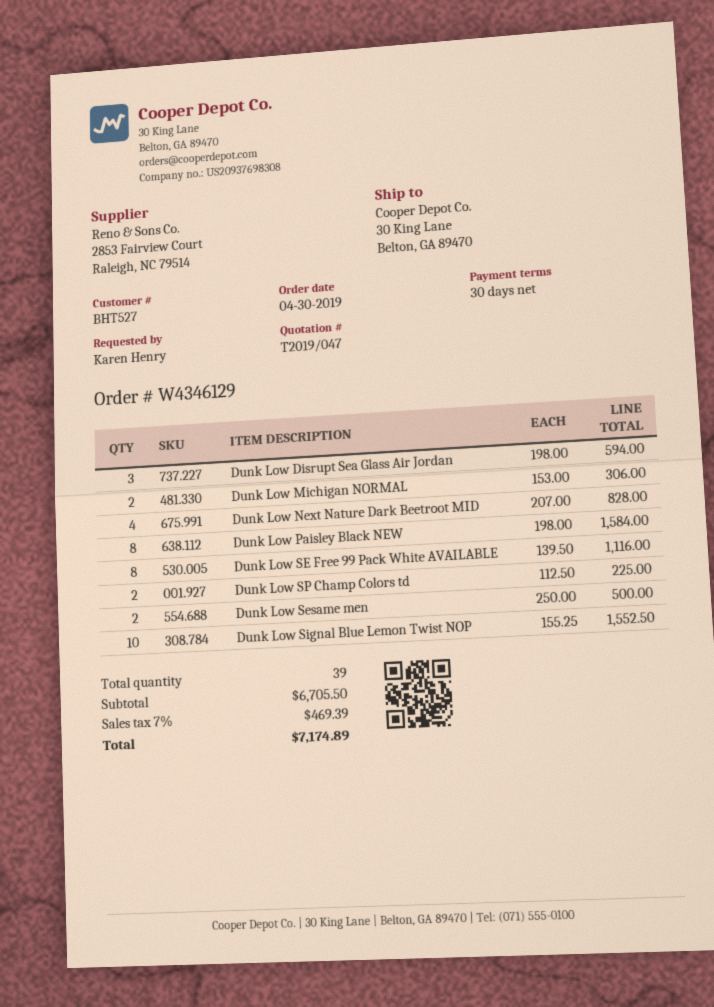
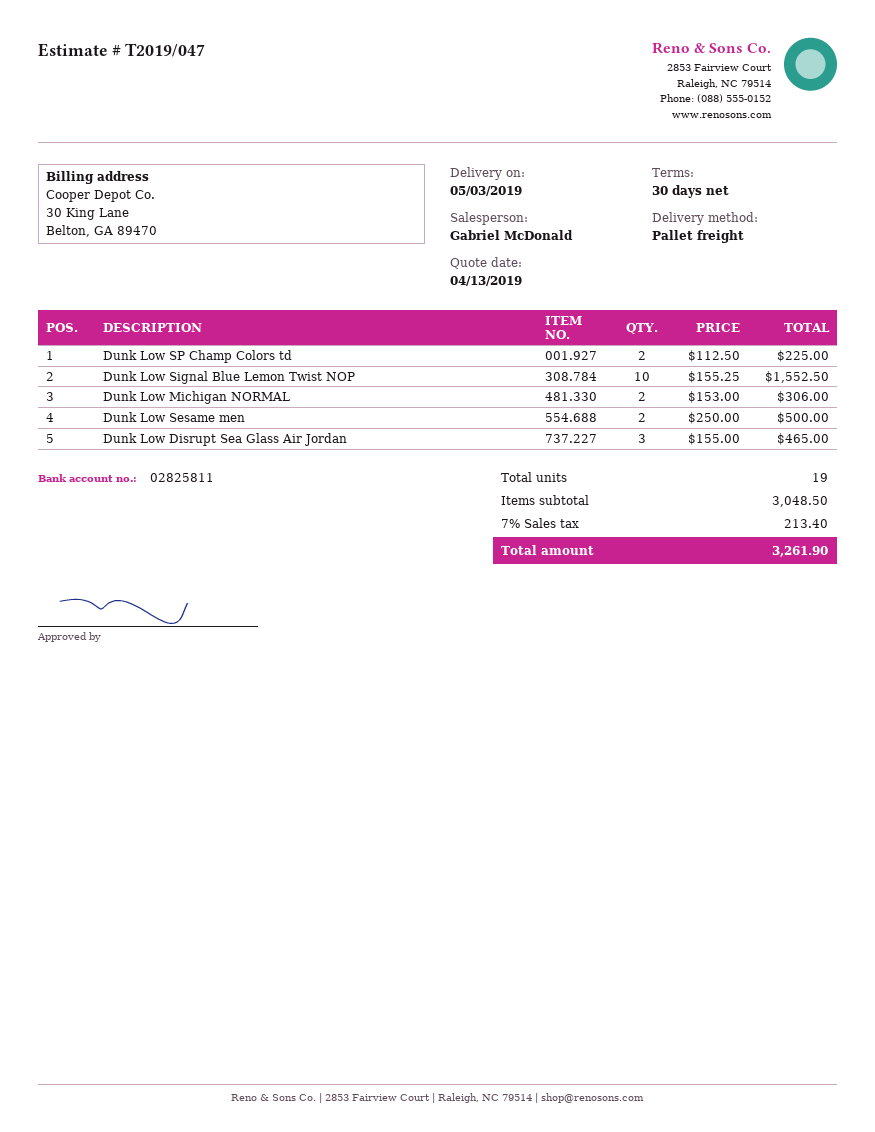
Dunk Low Disrupt Sea Glass Air Jordan: 3 x 198.00 = 594.00 -> 3 x 155.00 = 465.00
Dunk Low Next Nature Dark Beetroot MID: 4 x 207.00 = 828.00 -> none
Dunk Low Paisley Black NEW: 8 x 198.00 = 1584.00 -> none
Dunk Low SE Free 99 Pack White AVAILABLE: 8 x 139.50 = 1116.00 -> none
total quantity: 39 -> 19
subtotal: 6705.50 -> 3048.50
tax: 7% = 469.39 -> 7% = 213.40
total: 7174.89 -> 3261.90

